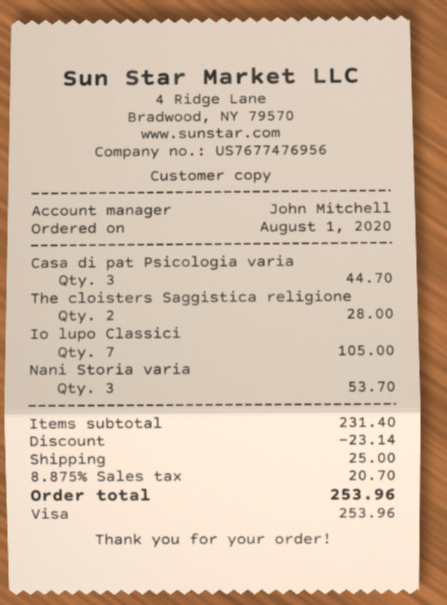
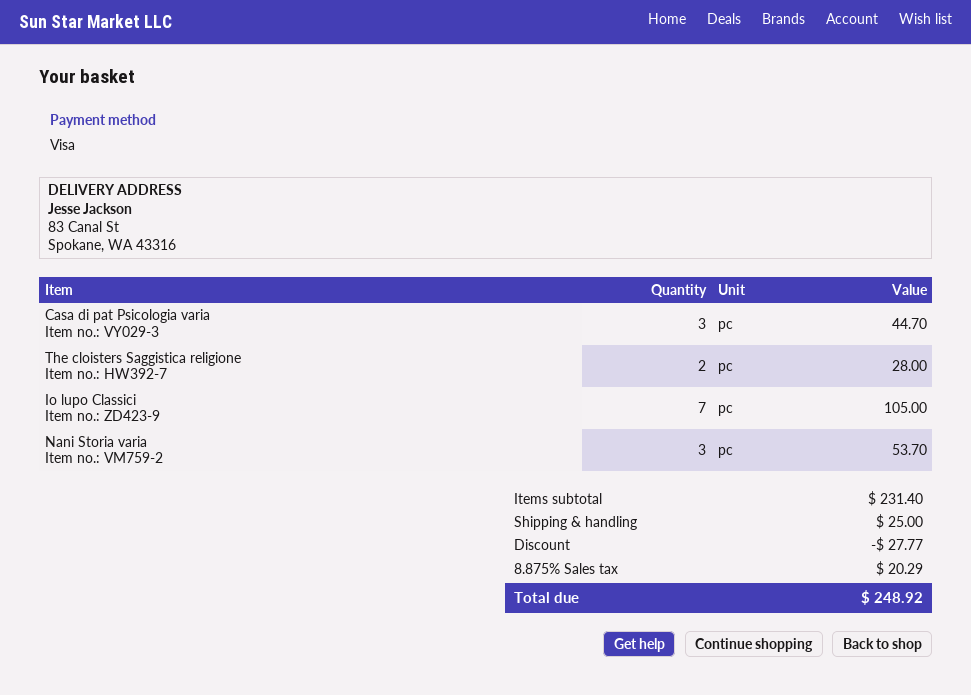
discount: 23.14 -> 27.77
tax: 8.875% = 20.70 -> 8.875% = 20.29
total: 253.96 -> 248.92

